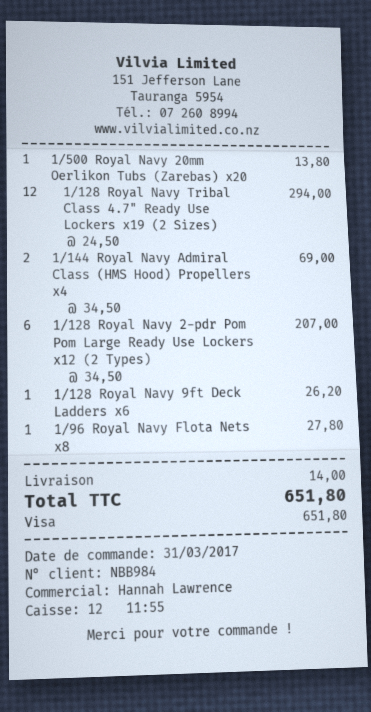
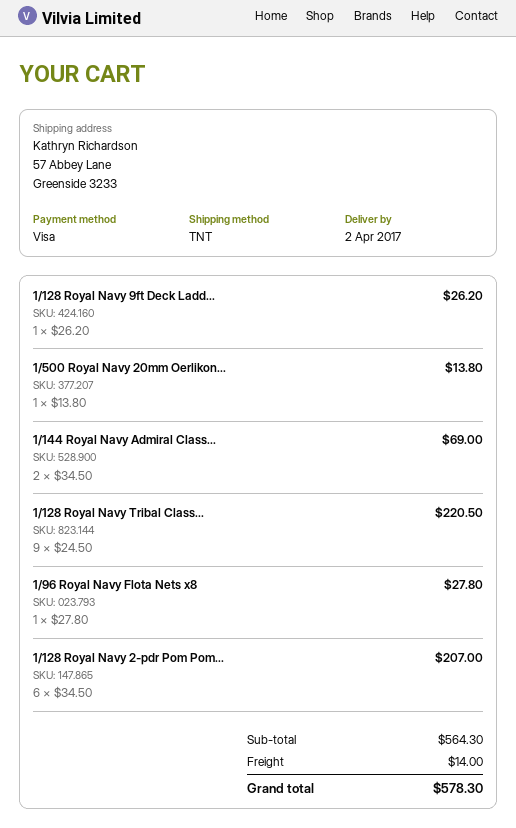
1/128 Royal Navy Tribal Class 4.7" Ready Use Lockers x19 (2 Sizes): 12 x 24.50 = 294.00 -> 9 x 24.50 = 220.50
total: 651.80 -> 578.30

